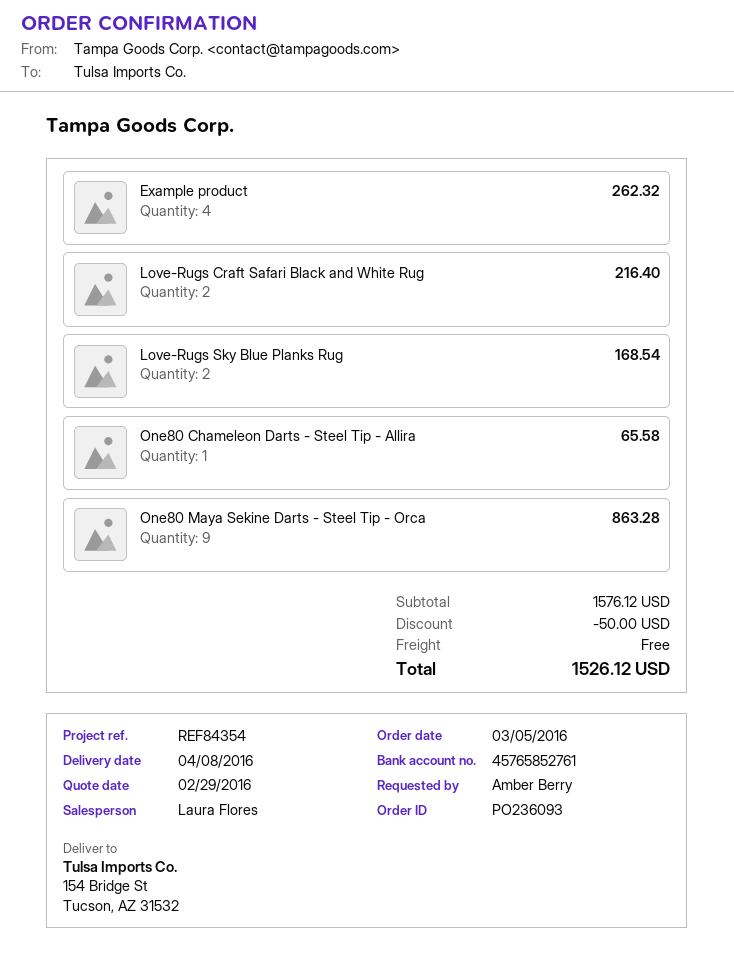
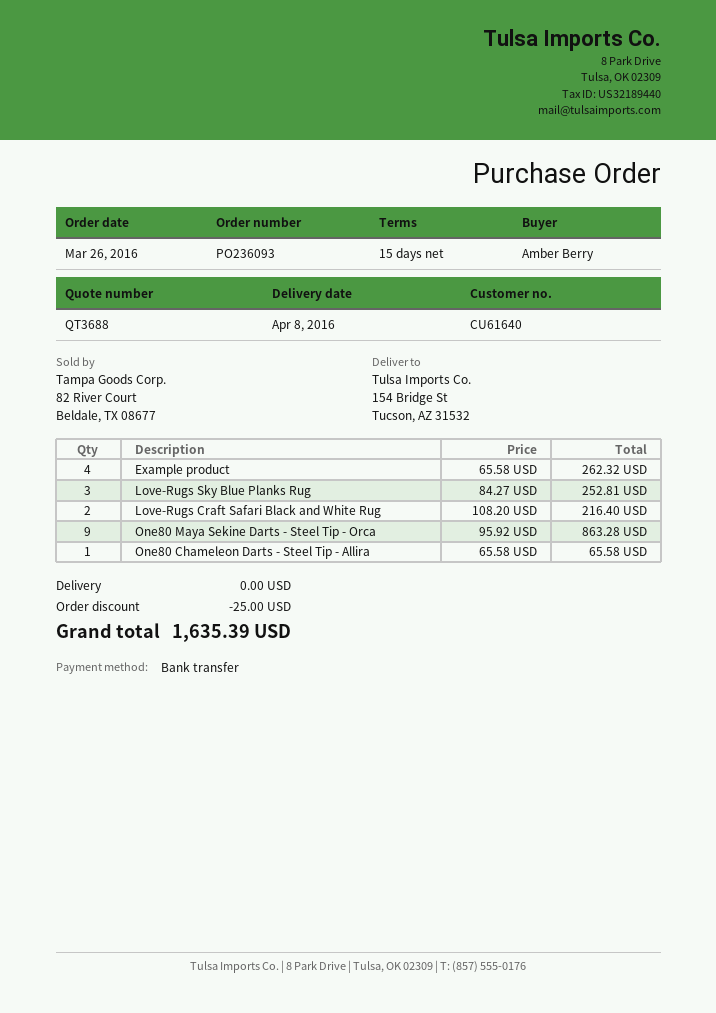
order date: 2016-03-05 -> 2016-03-26
Love-Rugs Sky Blue Planks Rug: 2 for 168.54 -> 3 for 252.81
discount: 50.00 -> 25.00
total: 1526.12 -> 1635.39

